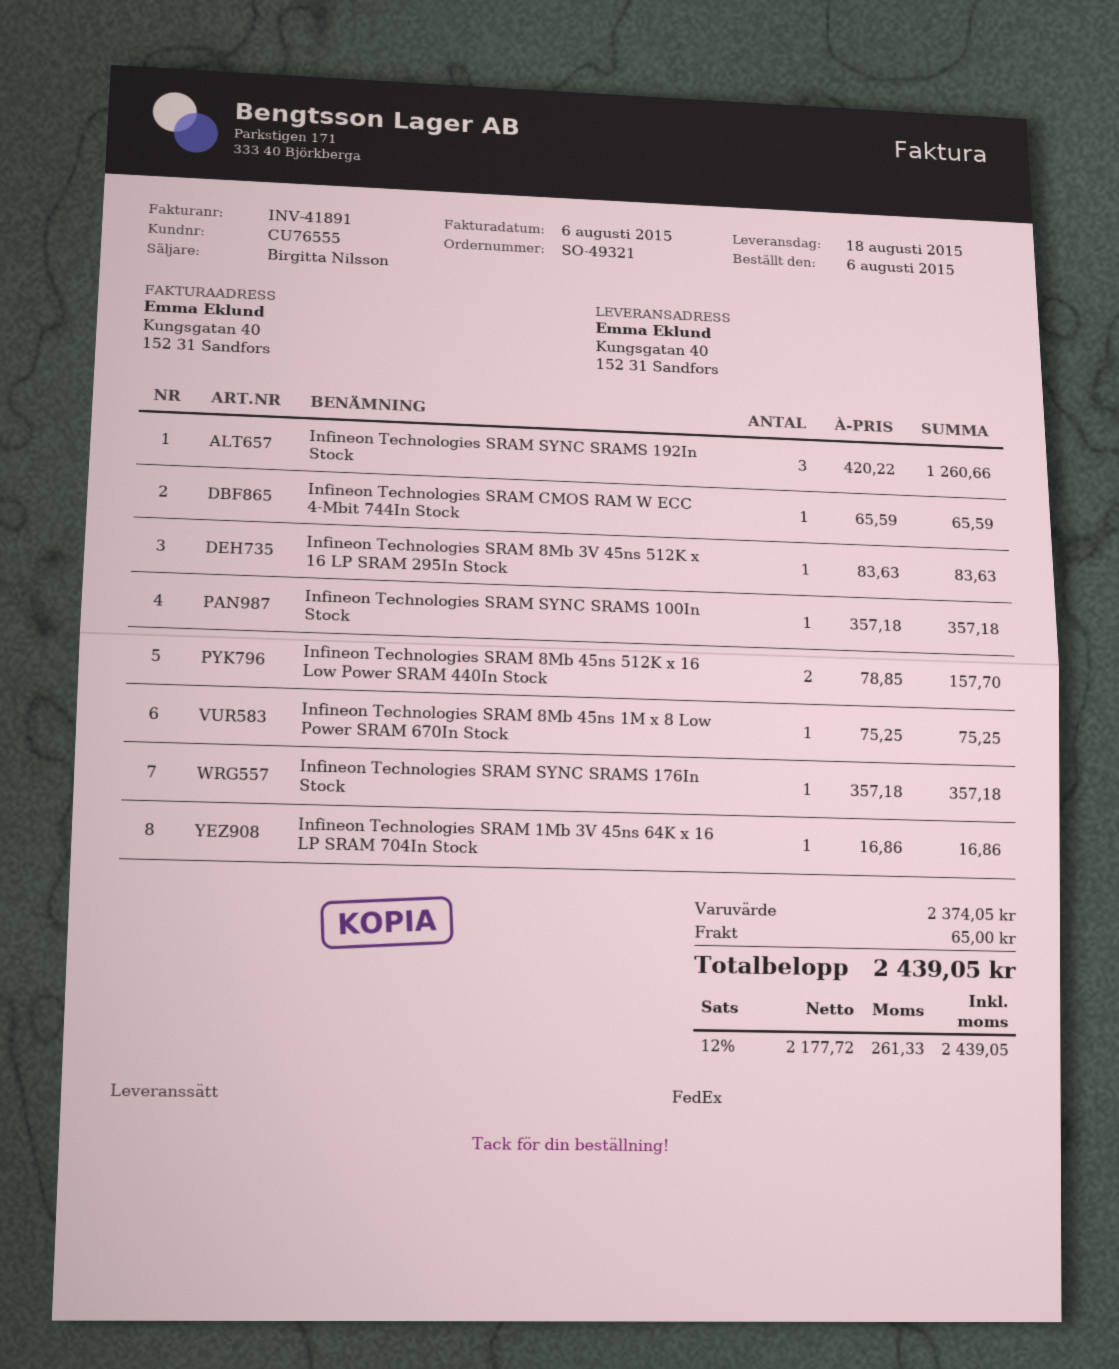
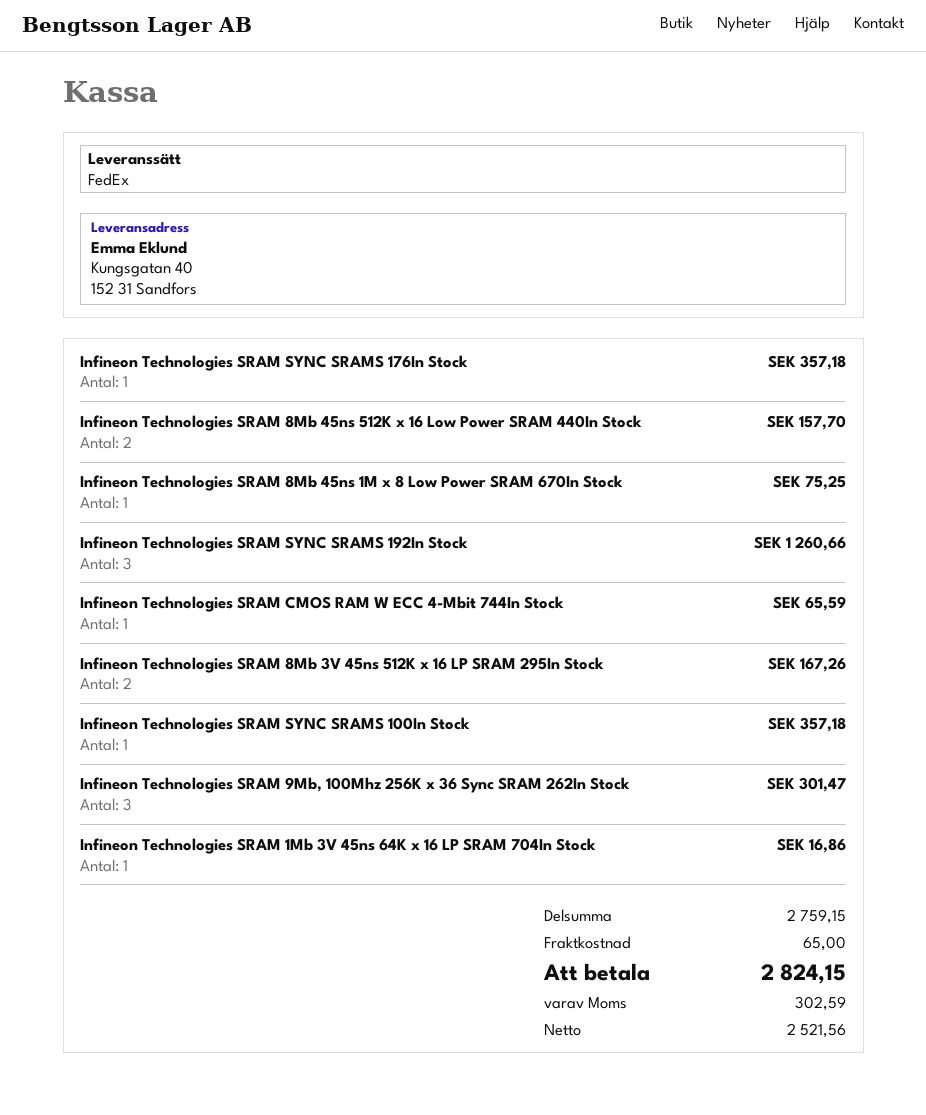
Infineon Technologies SRAM 8Mb 3V 45ns 512K x 16 LP SRAM 295In Stock: 1 for 83.63 -> 2 for 167.26
Infineon Technologies SRAM 9Mb, 100Mhz 256K x 36 Sync SRAM 262In Stock: none -> 3 for 301.47
subtotal: 2374.05 -> 2759.15
net: 2177.72 -> 2521.56
tax: 261.33 -> 302.59
total: 2439.05 -> 2824.15

